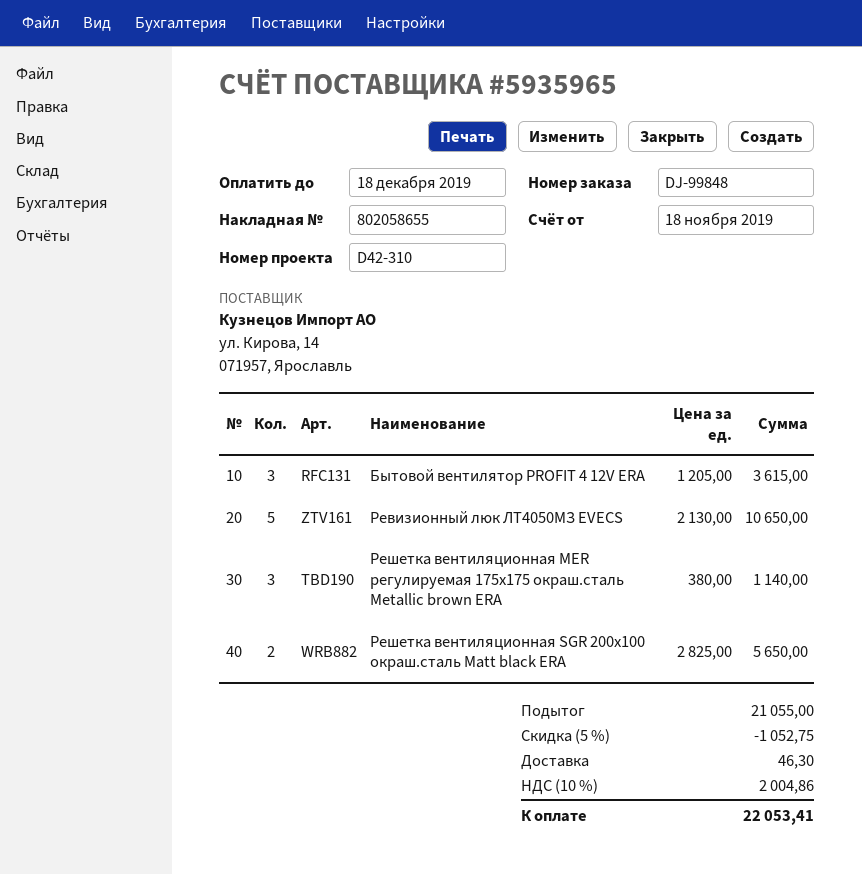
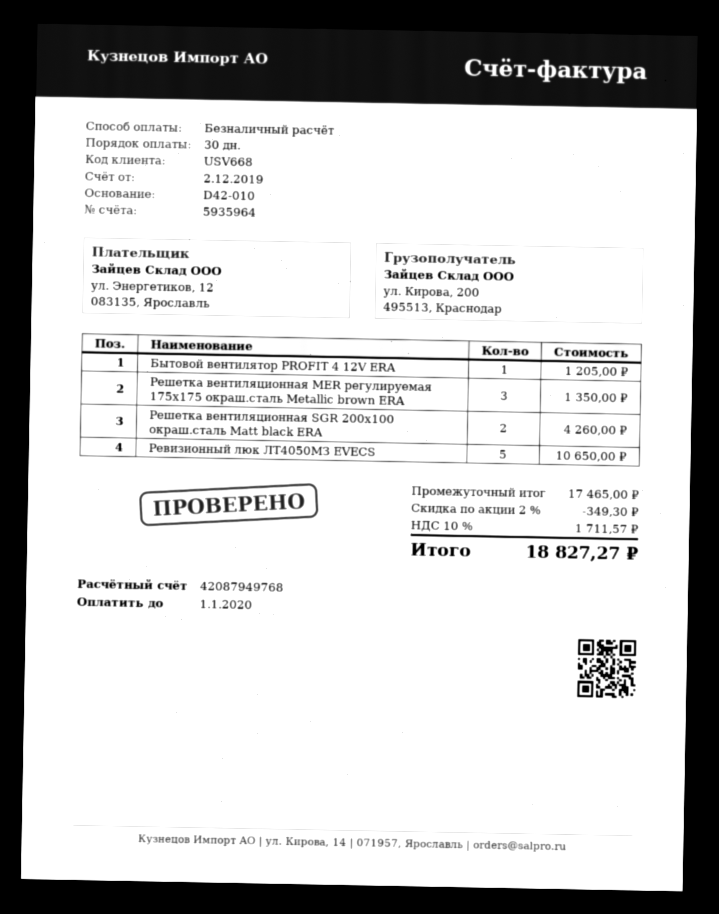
invoice number: 5935965 -> 5935964
invoice date: 2019-11-18 -> 2019-12-02
due date: 2019-12-18 -> 2020-01-01
reference: D42-310 -> D42-010
Бытовой вентилятор PROFIT 4 12V ERA: 3 for 3615.00 -> 1 for 1205.00
Решетка вентиляционная MER регулируемая 175х175 окраш.сталь Metallic brown ERA: 3 for 1140.00 -> 3 for 1350.00
Решетка вентиляционная SGR 200х100 окраш.сталь Matt black ERA: 2 for 5650.00 -> 2 for 4260.00
subtotal: 21055.00 -> 17465.00
discount: 5% = 1052.75 -> 2% = 349.30
shipping: 46.30 -> none
tax: 10% = 2004.86 -> 10% = 1711.57
total: 22053.41 -> 18827.27

